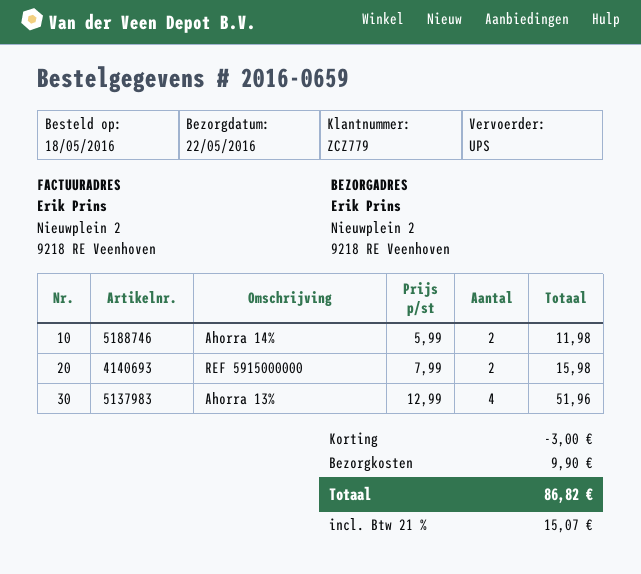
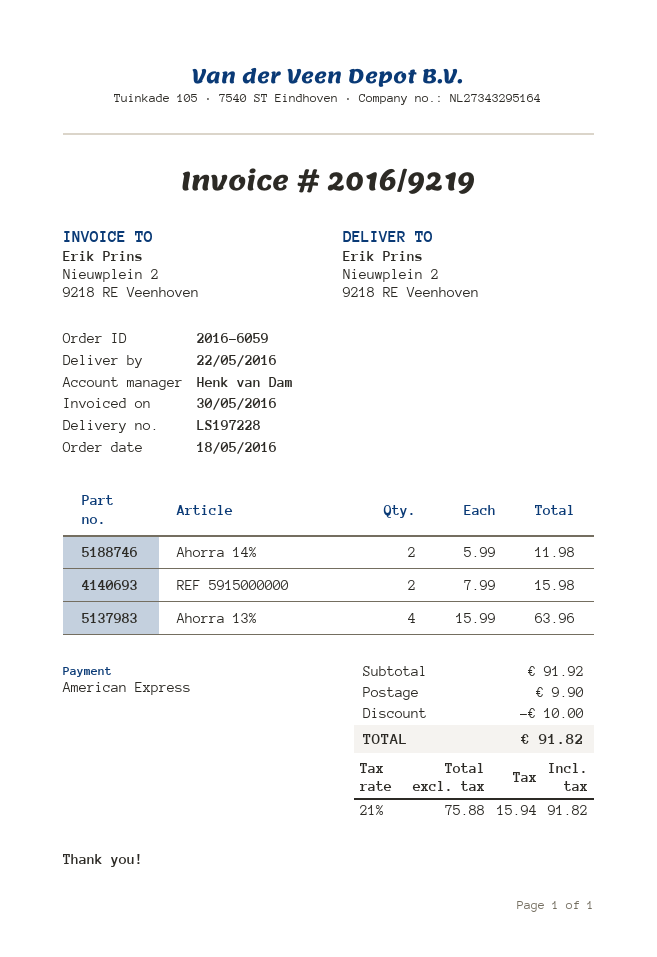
order number: 2016-0659 -> 2016-6059
Ahorra 13%: 4 x 12.99 = 51.96 -> 4 x 15.99 = 63.96
discount: 3.00 -> 10.00
tax: 21% = 15.07 -> 21% = 15.94
total: 86.82 -> 91.82

